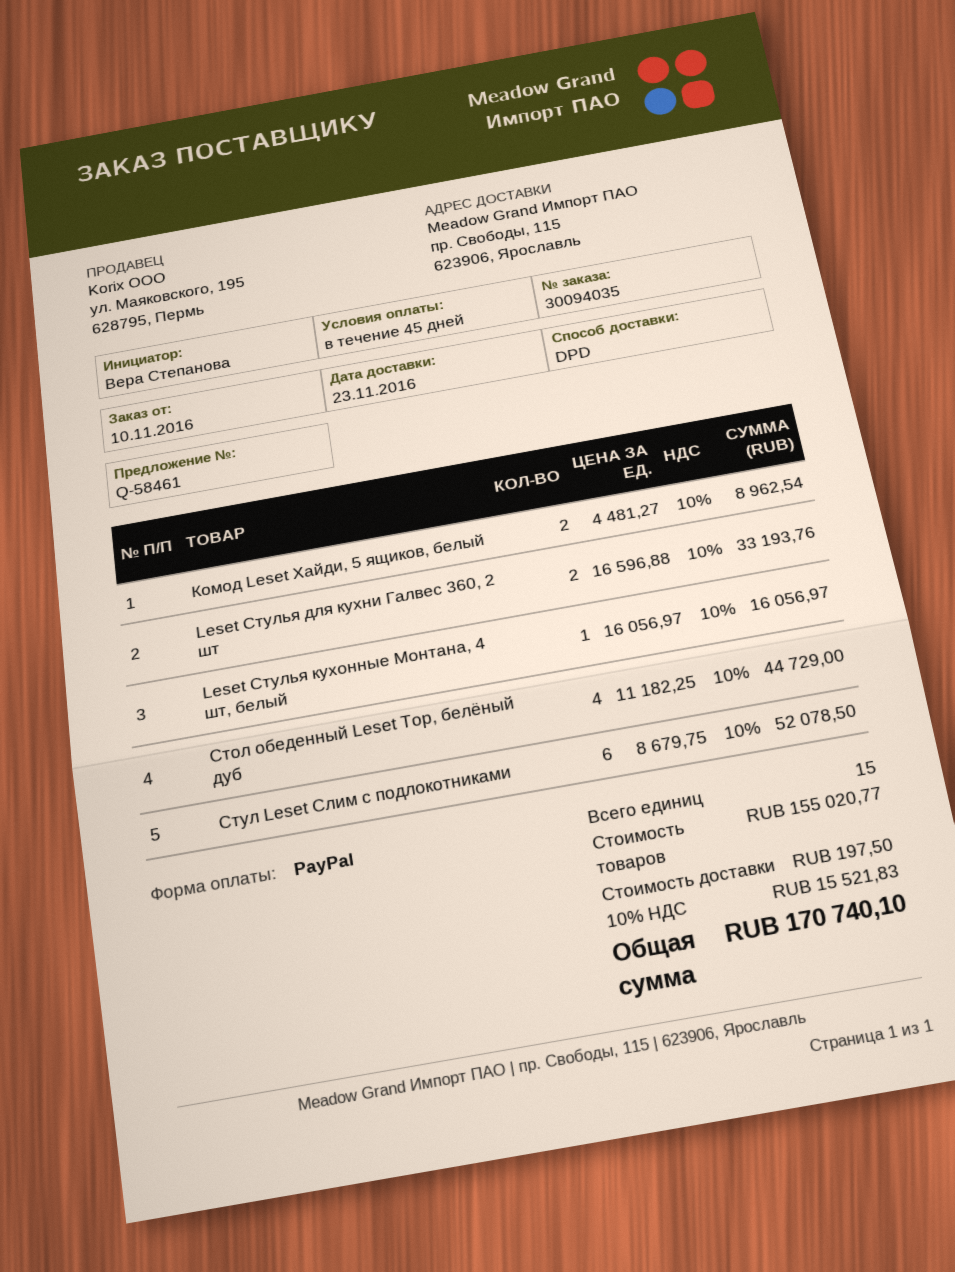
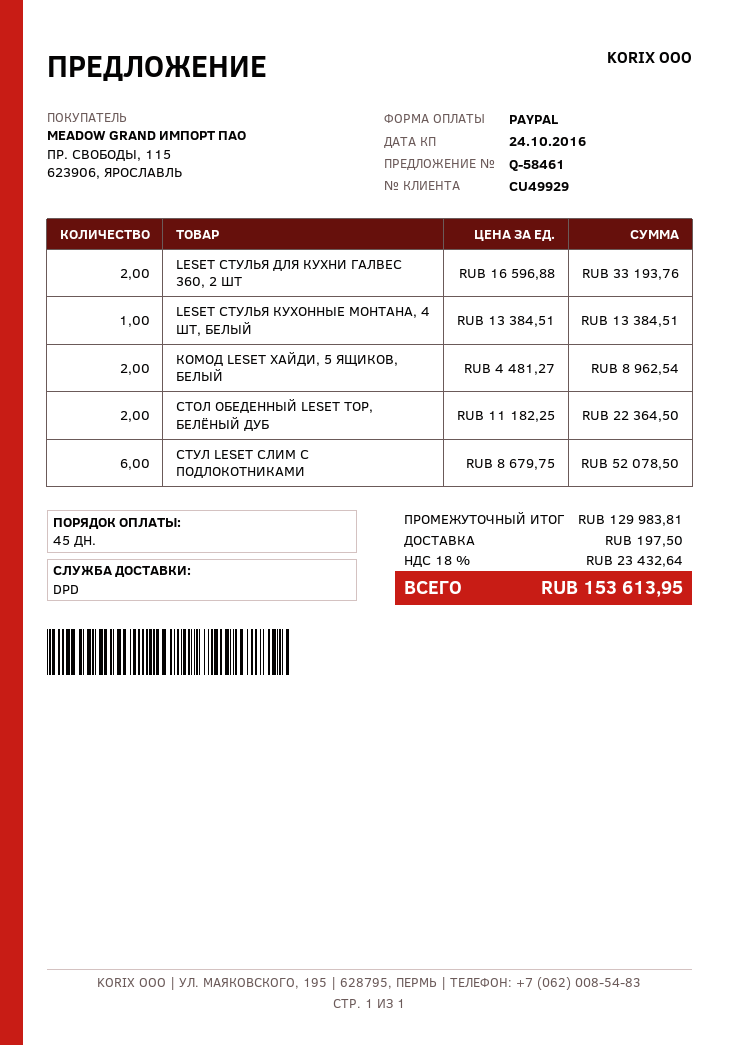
Leset Стулья кухонные Монтана, 4 шт, белый: 1 x 16056.97 = 16056.97 -> 1 x 13384.51 = 13384.51
Стол обеденный Leset Тор, белёный дуб: 4 x 11182.25 = 44729.00 -> 2 x 11182.25 = 22364.50
subtotal: 155020.77 -> 129983.81
tax: 10% = 15521.83 -> 18% = 23432.64
total: 170740.10 -> 153613.95

